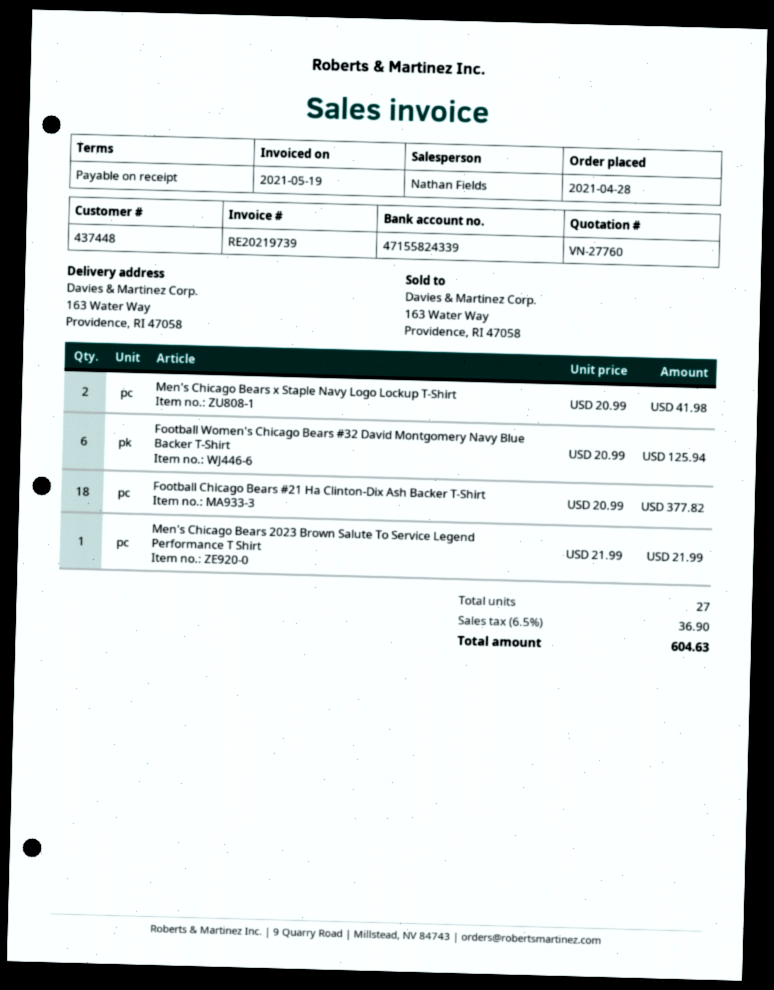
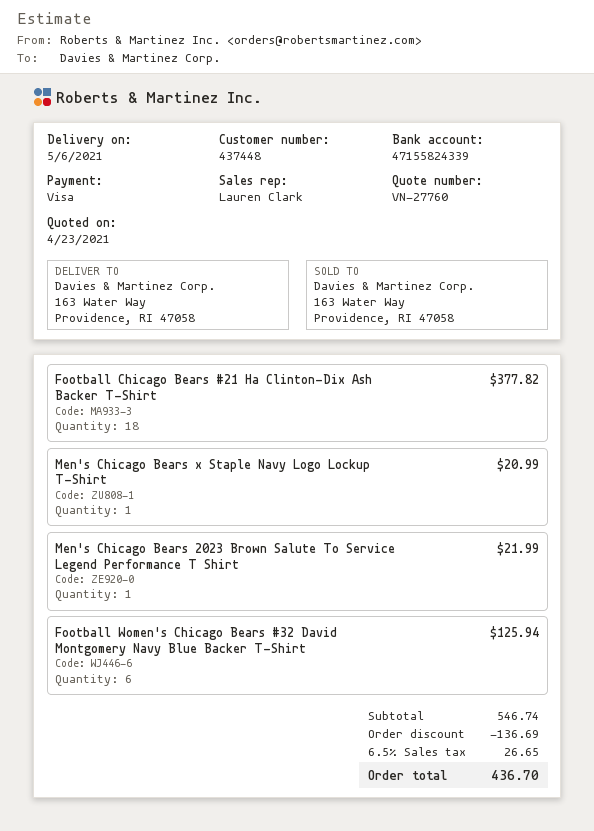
sales rep: Nathan Fields -> Lauren Clark
Men's Chicago Bears x Staple Navy Logo Lockup T-Shirt: 2 for 41.98 -> 1 for 20.99
discount: none -> 136.69
tax: 6.5% = 36.90 -> 6.5% = 26.65
total: 604.63 -> 436.70

